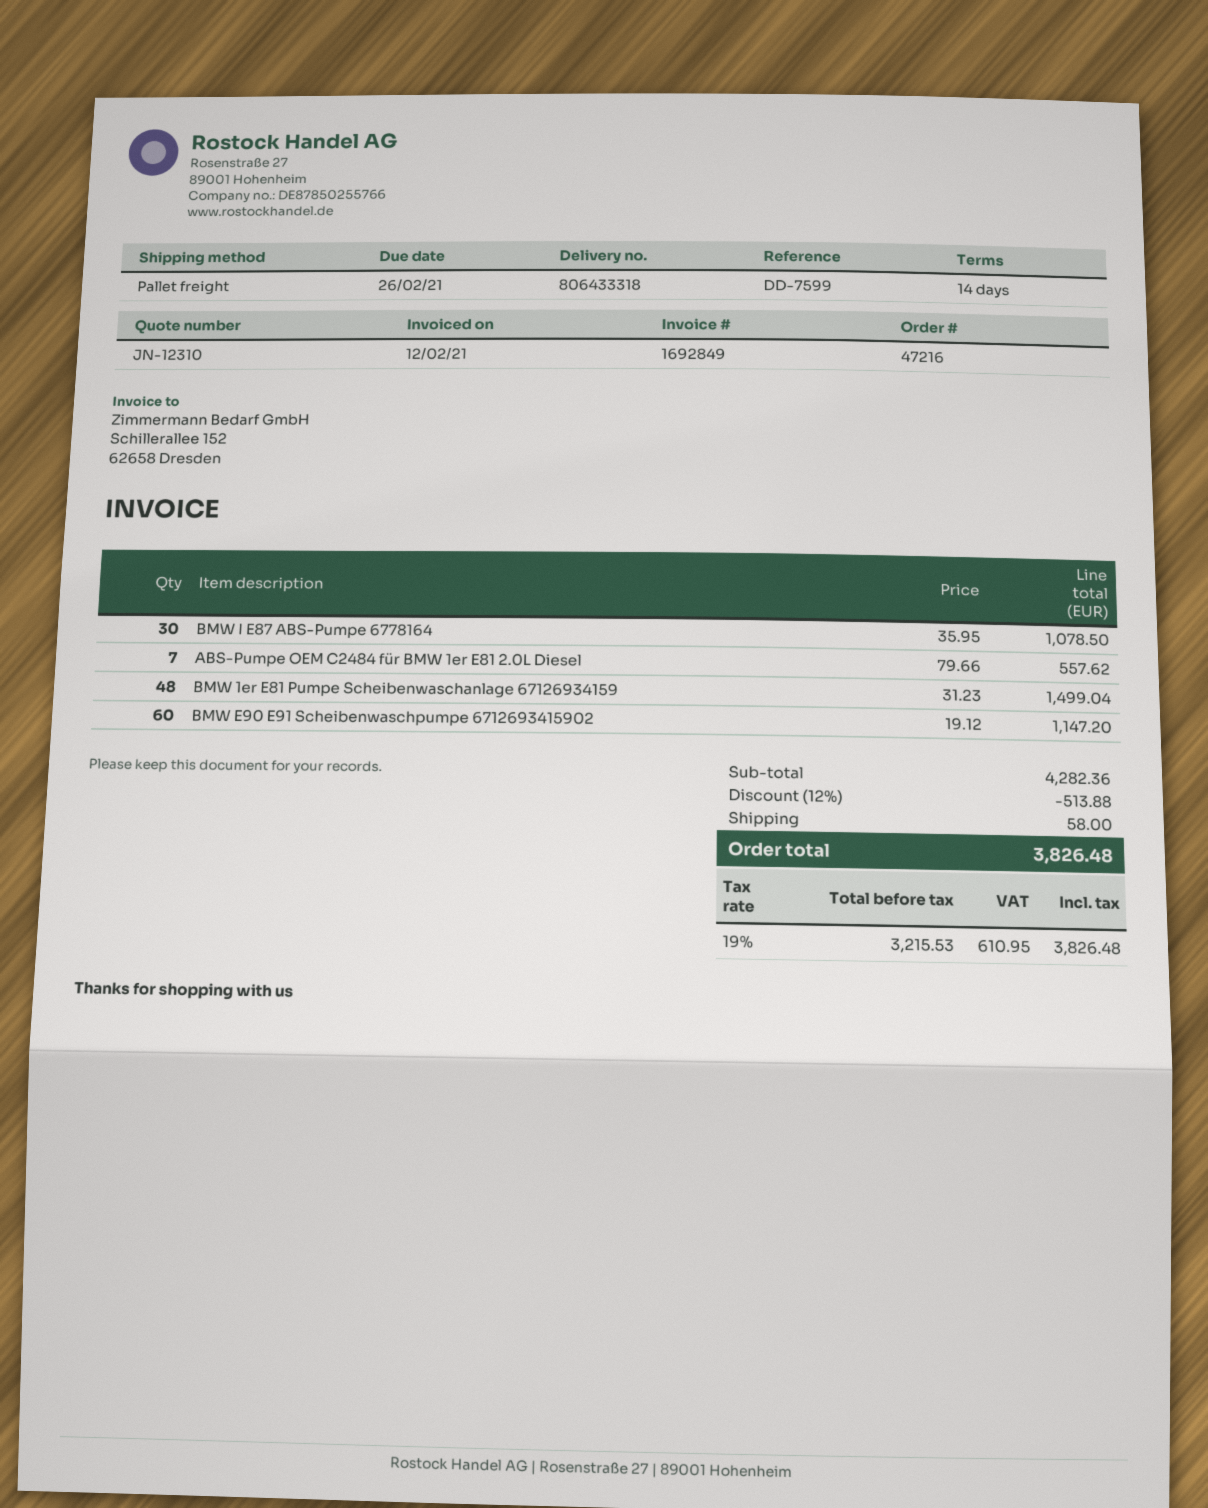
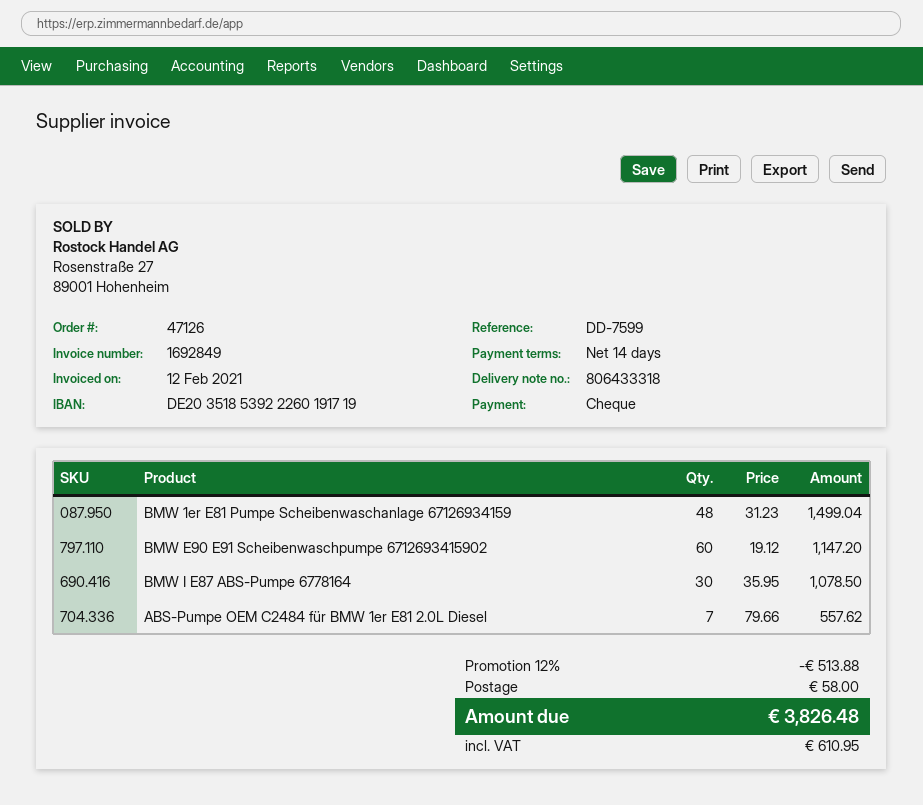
order number: 47216 -> 47126

